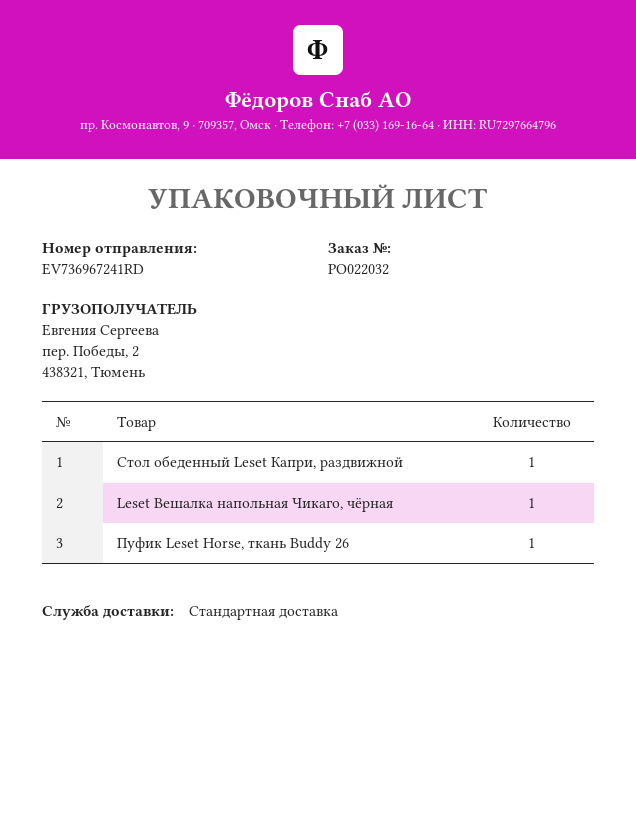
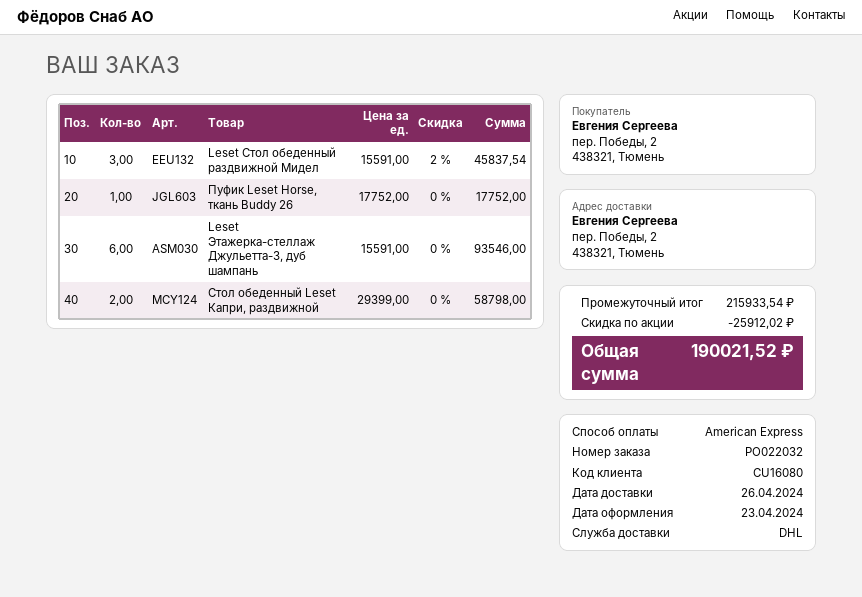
shipping method: standard -> DHL
Стол обеденный Leset Капри, раздвижной: 1 -> 2
Leset Вешалка напольная Чикаго, чёрная: 1 -> none
Leset Стол обеденный раздвижной Мидел: none -> 3
Leset Этажерка-стеллаж Джульетта-3, дуб шампань: none -> 6

